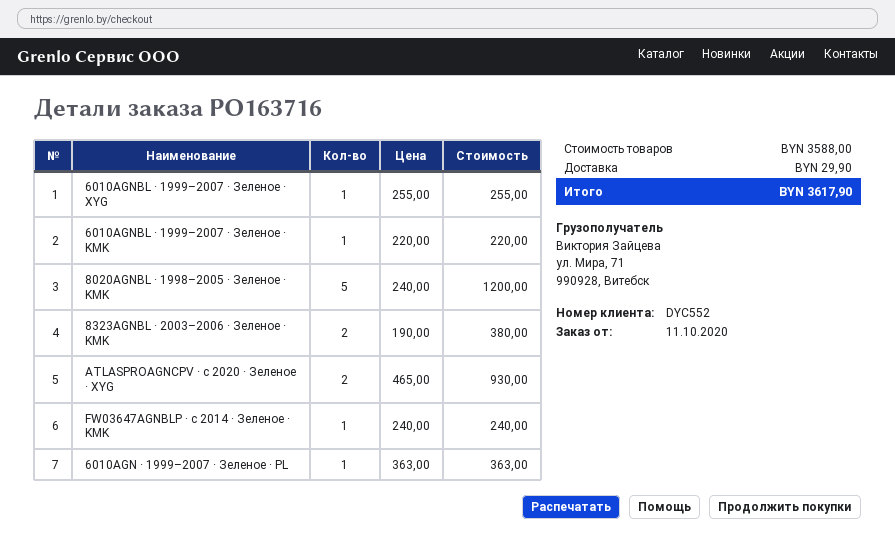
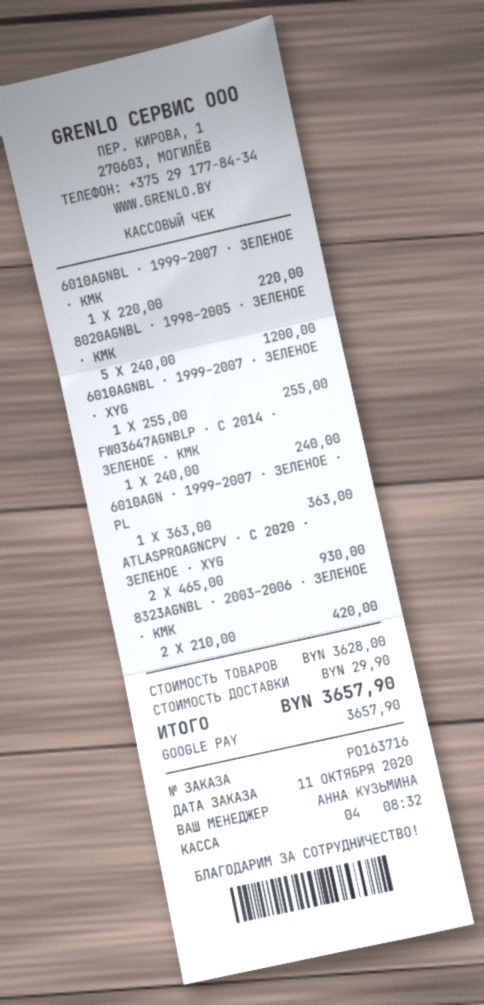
8323AGNBL · 2003–2006 · Зеленое · KMK: 2 x 190.00 = 380.00 -> 2 x 210.00 = 420.00
subtotal: 3588.00 -> 3628.00
total: 3617.90 -> 3657.90

